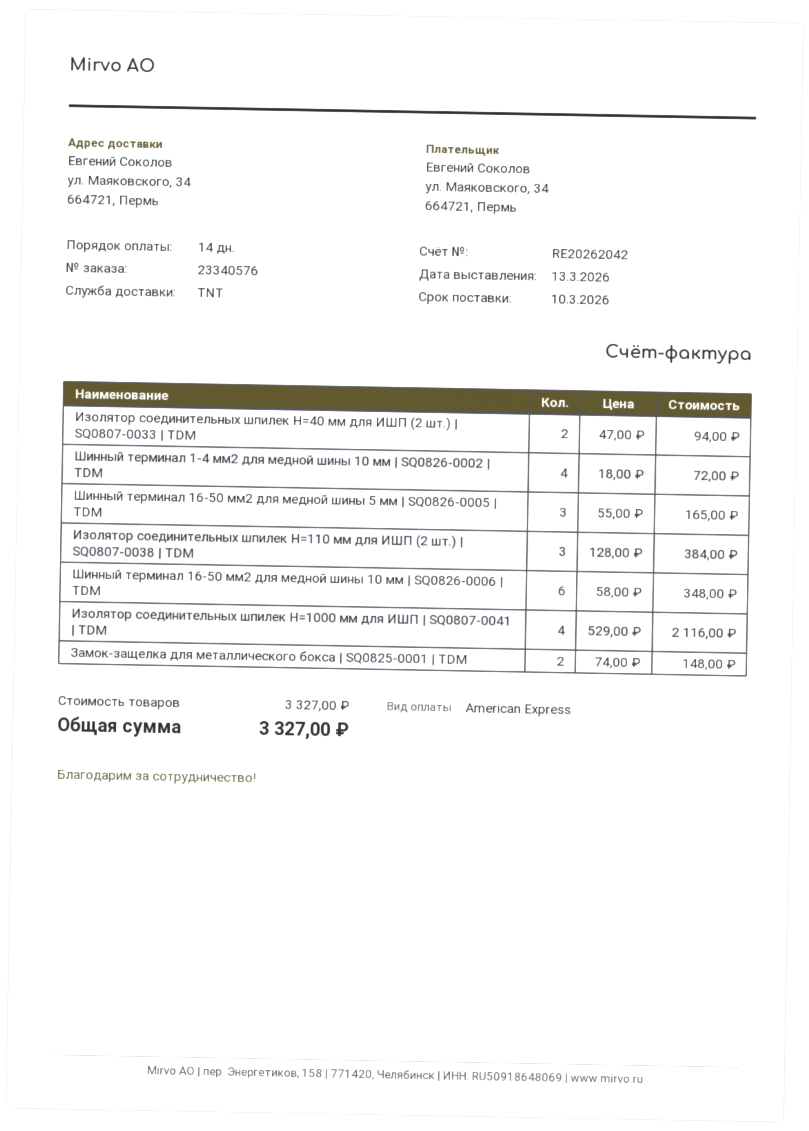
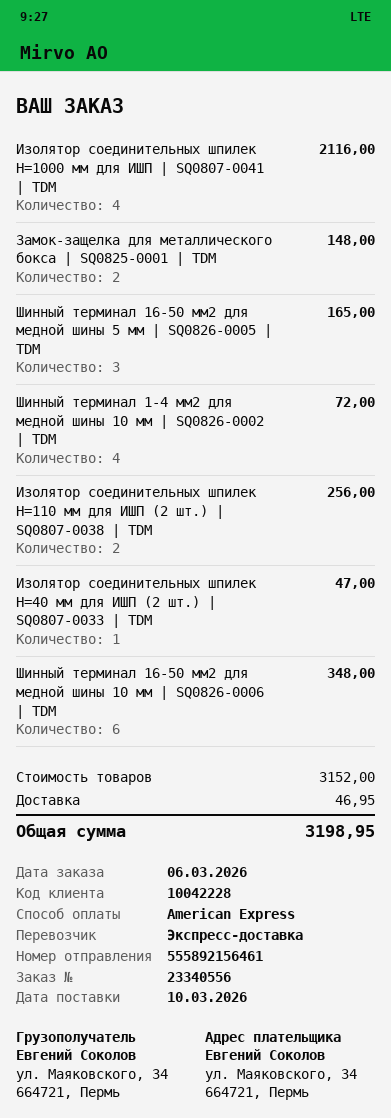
order number: 23340576 -> 23340556
shipping method: TNT -> express
Изолятор соединительных шпилек H=40 мм для ИШП (2 шт.) | SQ0807-0033 | TDM: 2 for 94.00 -> 1 for 47.00
Изолятор соединительных шпилек H=110 мм для ИШП (2 шт.) | SQ0807-0038 | TDM: 3 for 384.00 -> 2 for 256.00
subtotal: 3327.00 -> 3152.00
shipping: none -> 46.95
total: 3327.00 -> 3198.95

